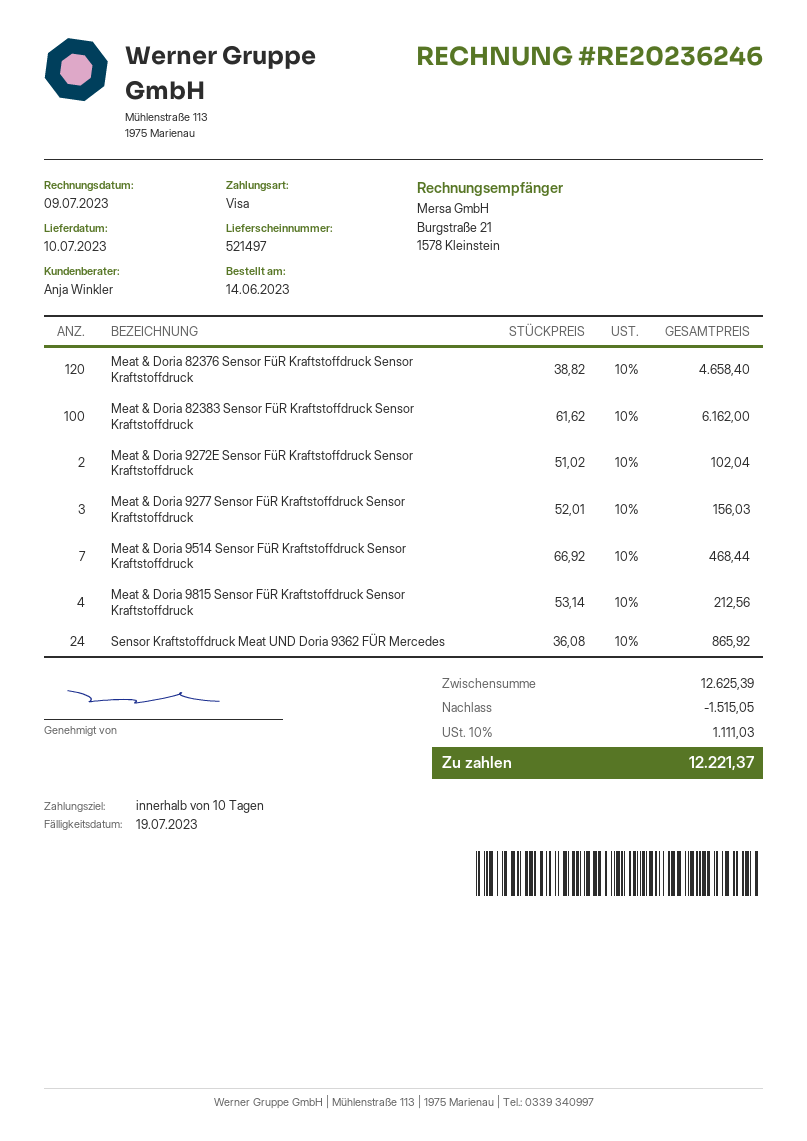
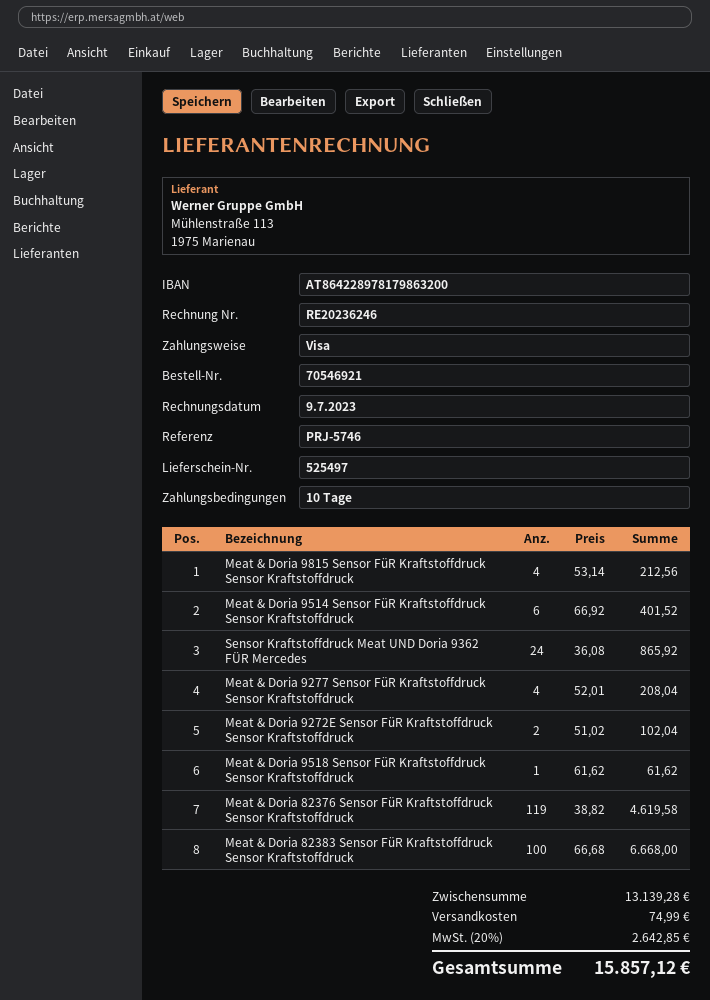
delivery note number: 521497 -> 525497
Meat & Doria 82376 Sensor FüR Kraftstoffdruck Sensor Kraftstoffdruck: 120 x 38.82 = 4658.40 -> 119 x 38.82 = 4619.58
Meat & Doria 82383 Sensor FüR Kraftstoffdruck Sensor Kraftstoffdruck: 100 x 61.62 = 6162.00 -> 100 x 66.68 = 6668.00
Meat & Doria 9277 Sensor FüR Kraftstoffdruck Sensor Kraftstoffdruck: 3 x 52.01 = 156.03 -> 4 x 52.01 = 208.04
Meat & Doria 9514 Sensor FüR Kraftstoffdruck Sensor Kraftstoffdruck: 7 x 66.92 = 468.44 -> 6 x 66.92 = 401.52
Meat & Doria 9518 Sensor FüR Kraftstoffdruck Sensor Kraftstoffdruck: none -> 1 x 61.62 = 61.62
subtotal: 12625.39 -> 13139.28
discount: 1515.05 -> none
shipping: none -> 74.99
tax: 10% = 1111.03 -> 20% = 2642.85
total: 12221.37 -> 15857.12

